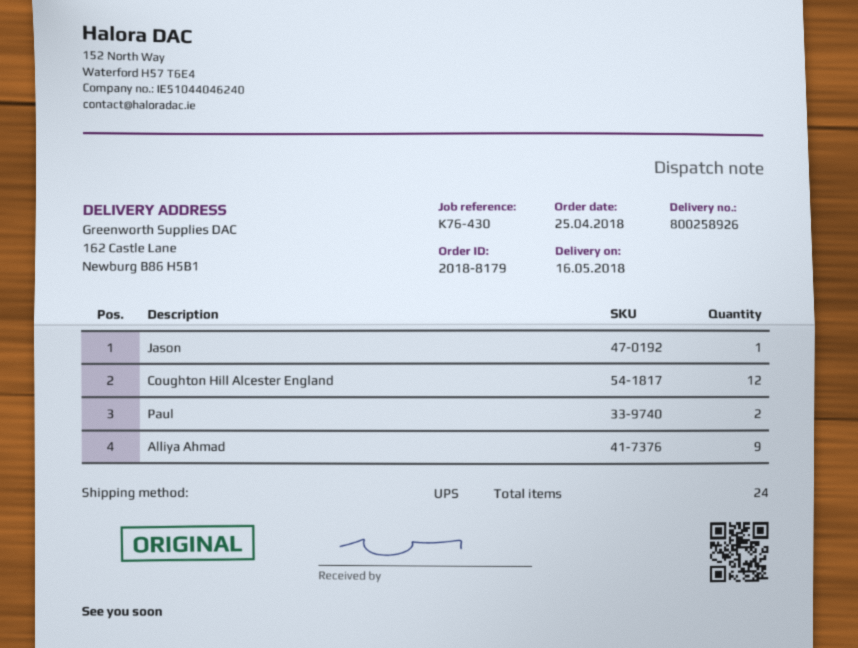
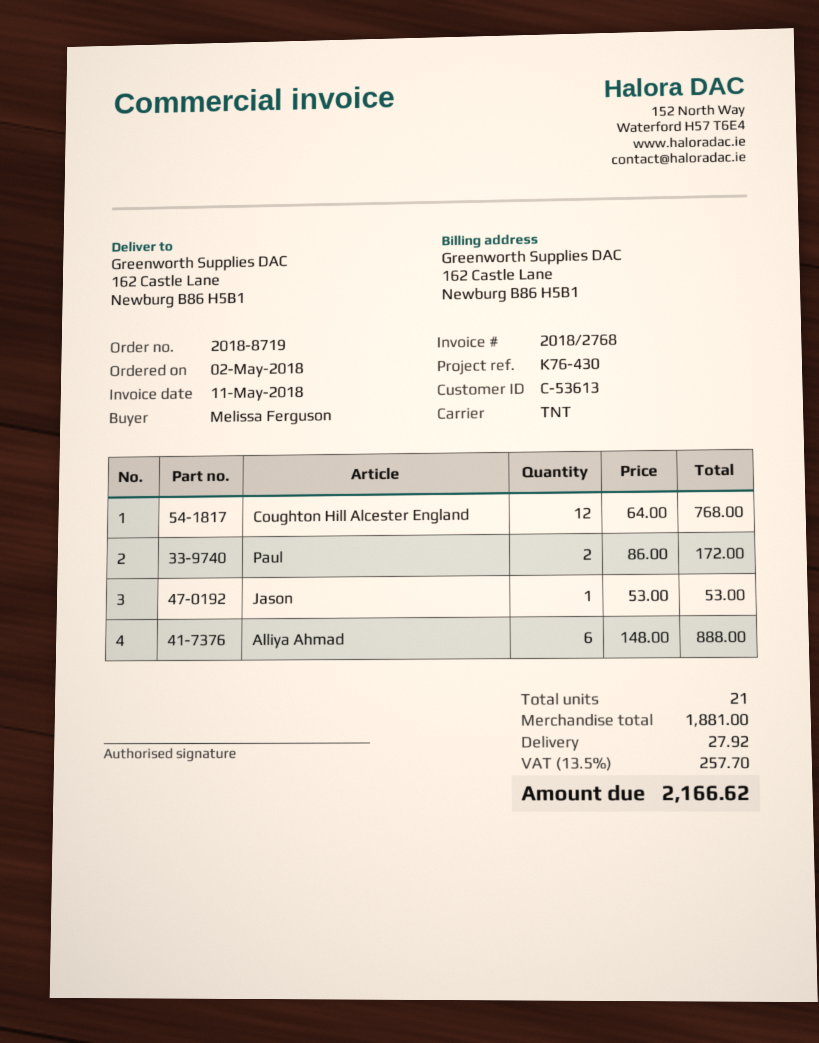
order number: 2018-8179 -> 2018-8719
order date: 2018-04-25 -> 2018-05-02
shipping method: UPS -> TNT
Alliya Ahmad: 9 -> 6
total quantity: 24 -> 21

